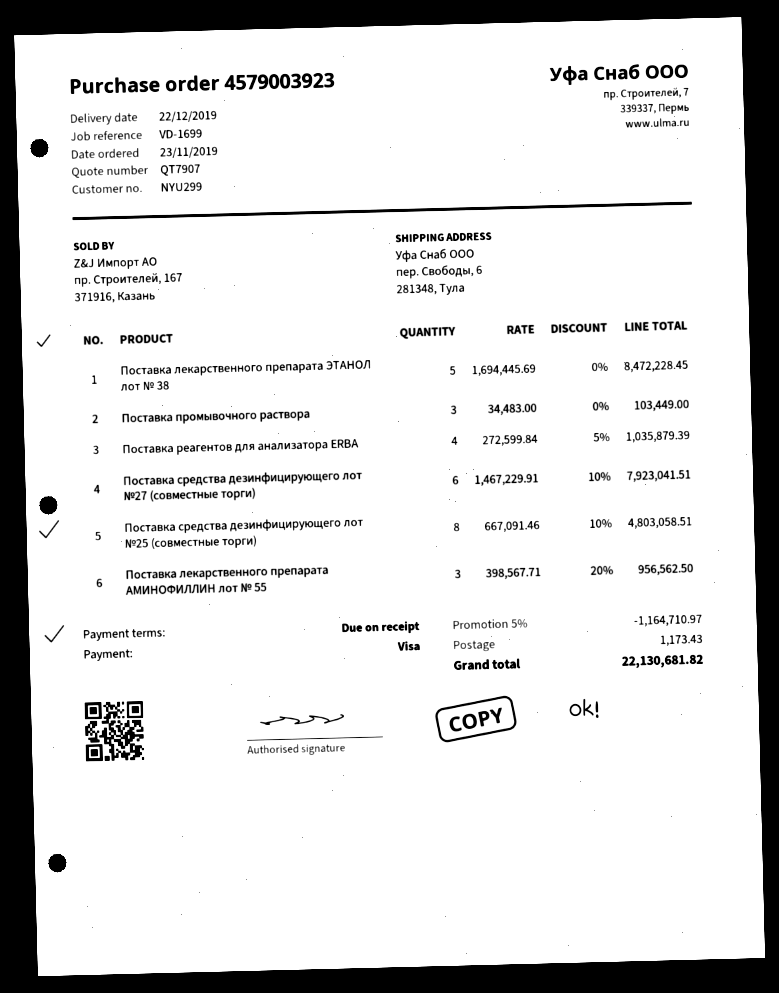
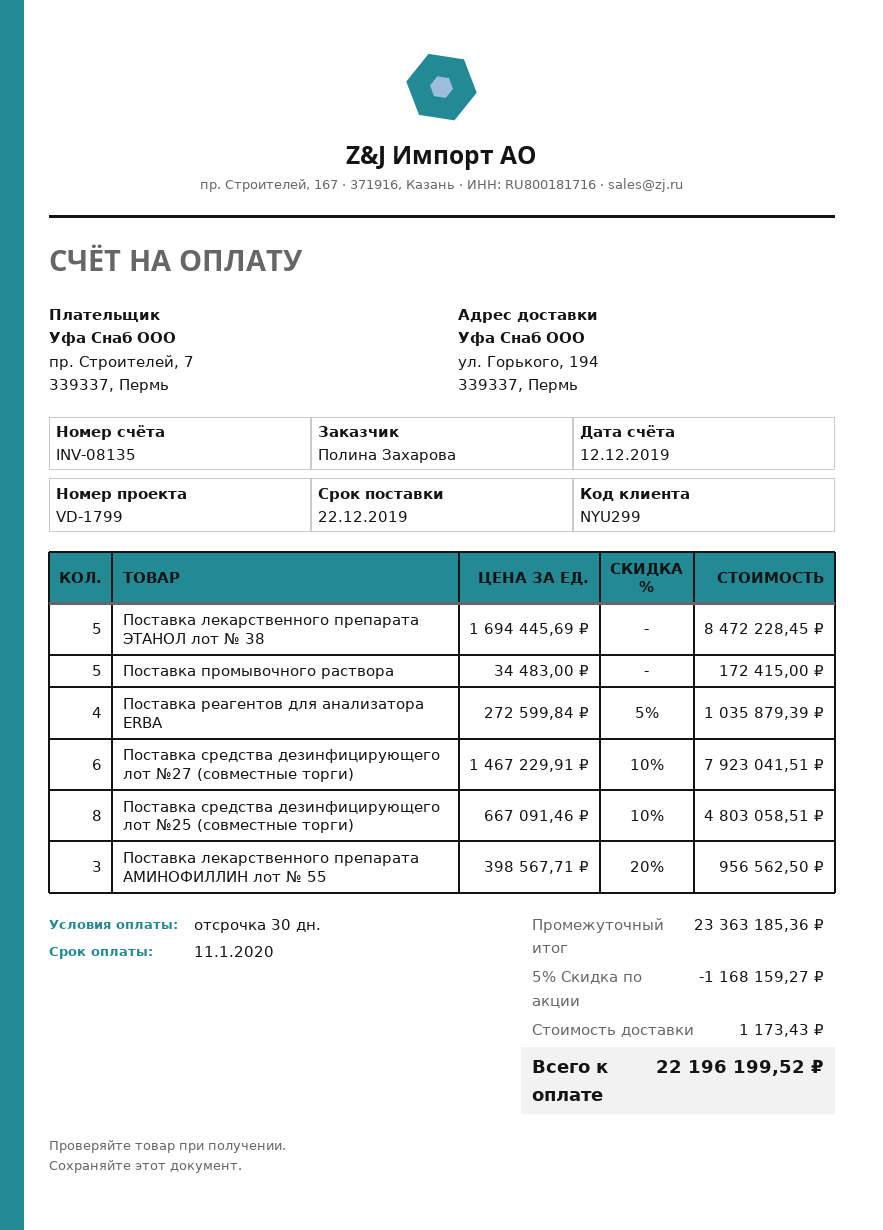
payment terms: on receipt -> 30 days
reference: VD-1699 -> VD-1799
ship to: пер. Свободы, 6, 281348, Тула -> ул. Горького, 194, 339337, Пермь
Поставка промывочного раствора: 3 x 34483.00 = 103449.00 -> 5 x 34483.00 = 172415.00
discount: 5% = 1164710.97 -> 5% = 1168159.27
total: 22130681.82 -> 22196199.52

